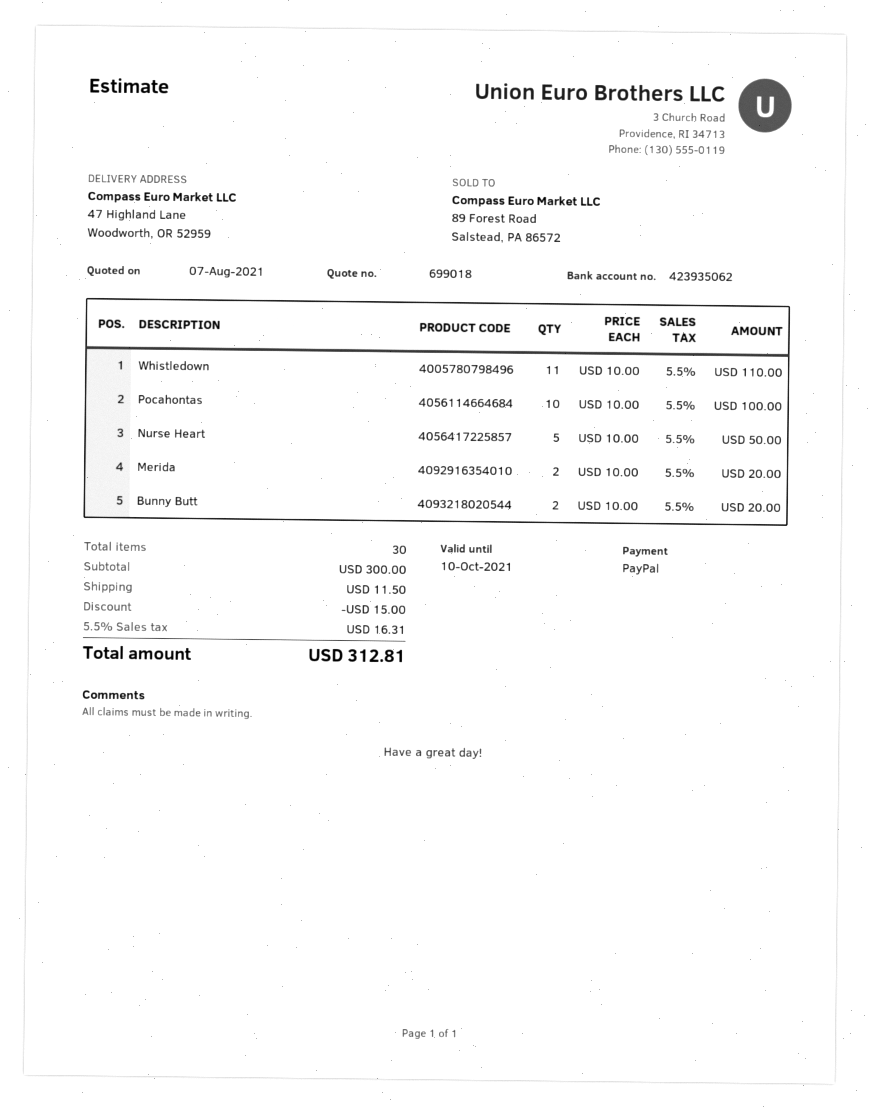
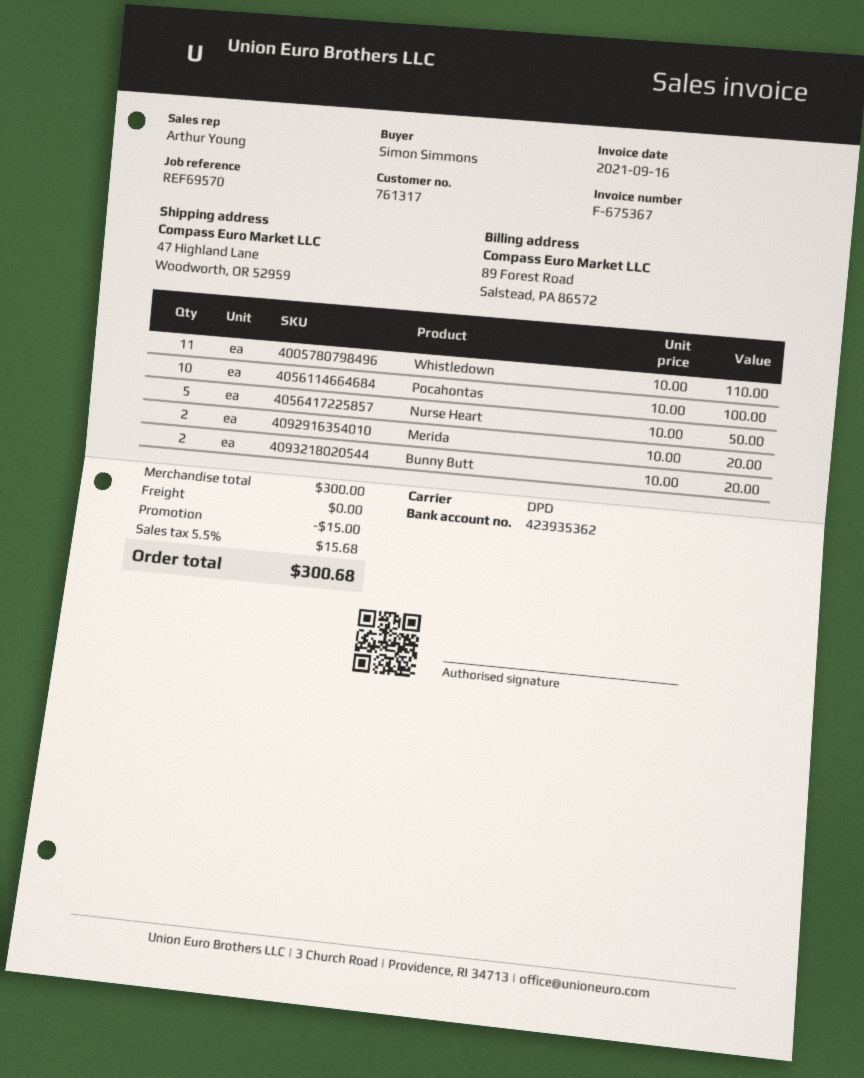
bank account: 423935062 -> 423935362
shipping: 11.50 -> 0.00
tax: 5.5% = 16.31 -> 5.5% = 15.68
total: 312.81 -> 300.68

